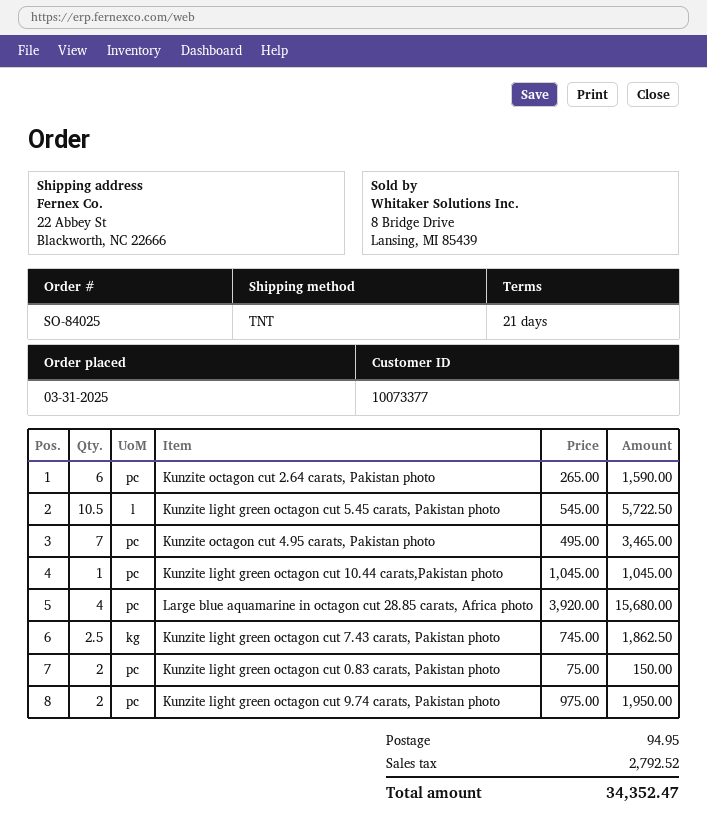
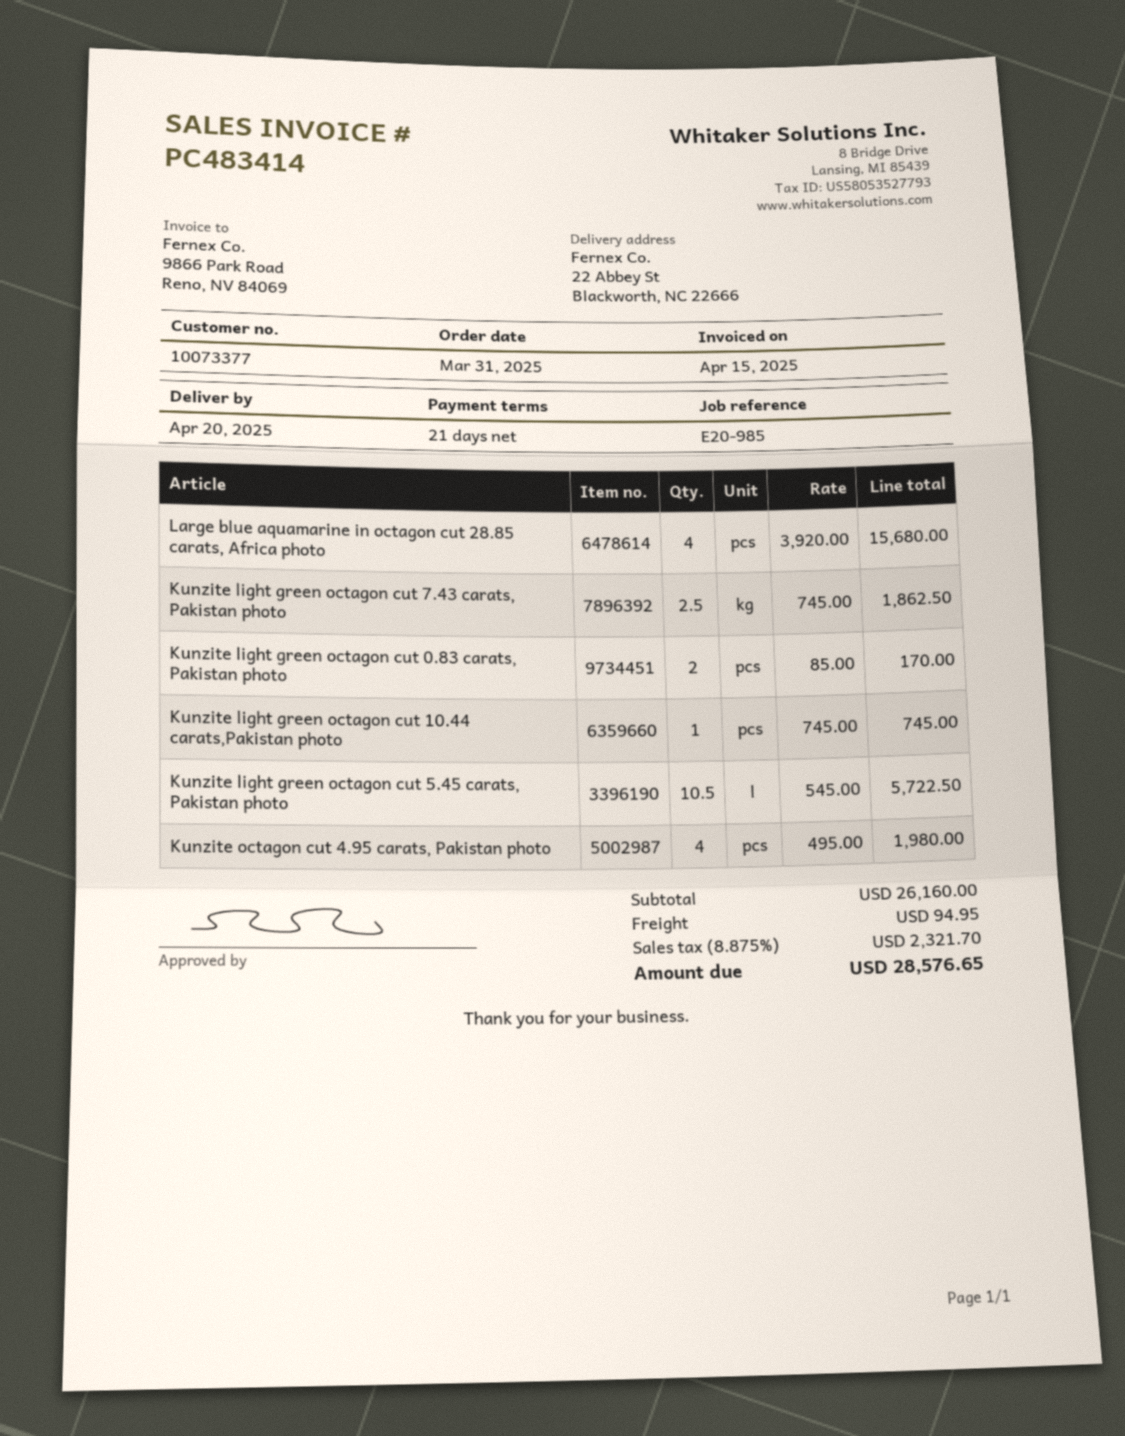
Kunzite octagon cut 2.64 carats, Pakistan photo: 6 x 265.00 = 1590.00 -> none
Kunzite octagon cut 4.95 carats, Pakistan photo: 7 x 495.00 = 3465.00 -> 4 x 495.00 = 1980.00
Kunzite light green octagon cut 10.44 carats,Pakistan photo: 1 x 1045.00 = 1045.00 -> 1 x 745.00 = 745.00
Kunzite light green octagon cut 0.83 carats, Pakistan photo: 2 x 75.00 = 150.00 -> 2 x 85.00 = 170.00
Kunzite light green octagon cut 9.74 carats, Pakistan photo: 2 x 975.00 = 1950.00 -> none
tax: 2792.52 -> 2321.70
total: 34352.47 -> 28576.65

